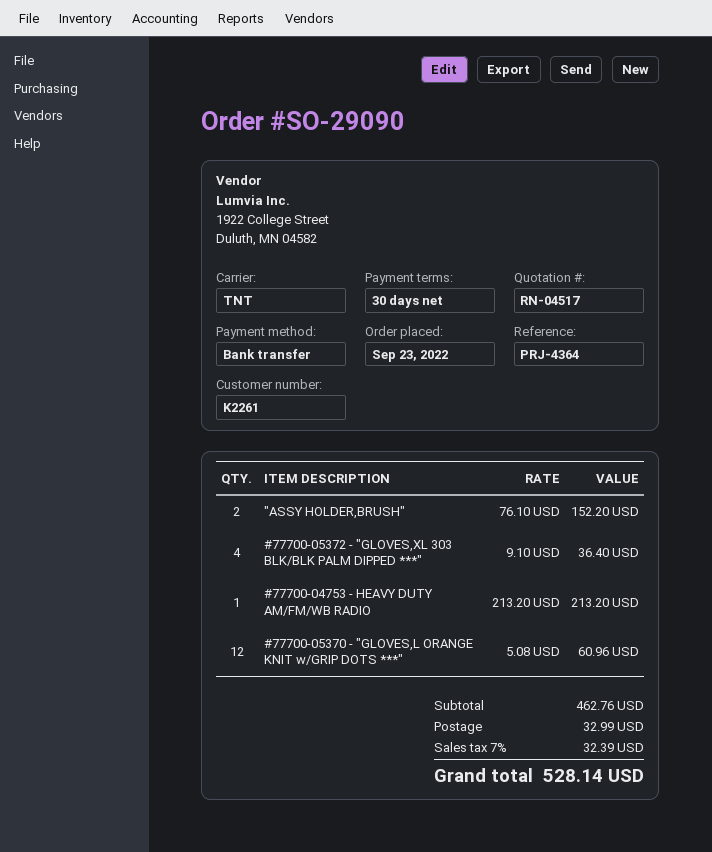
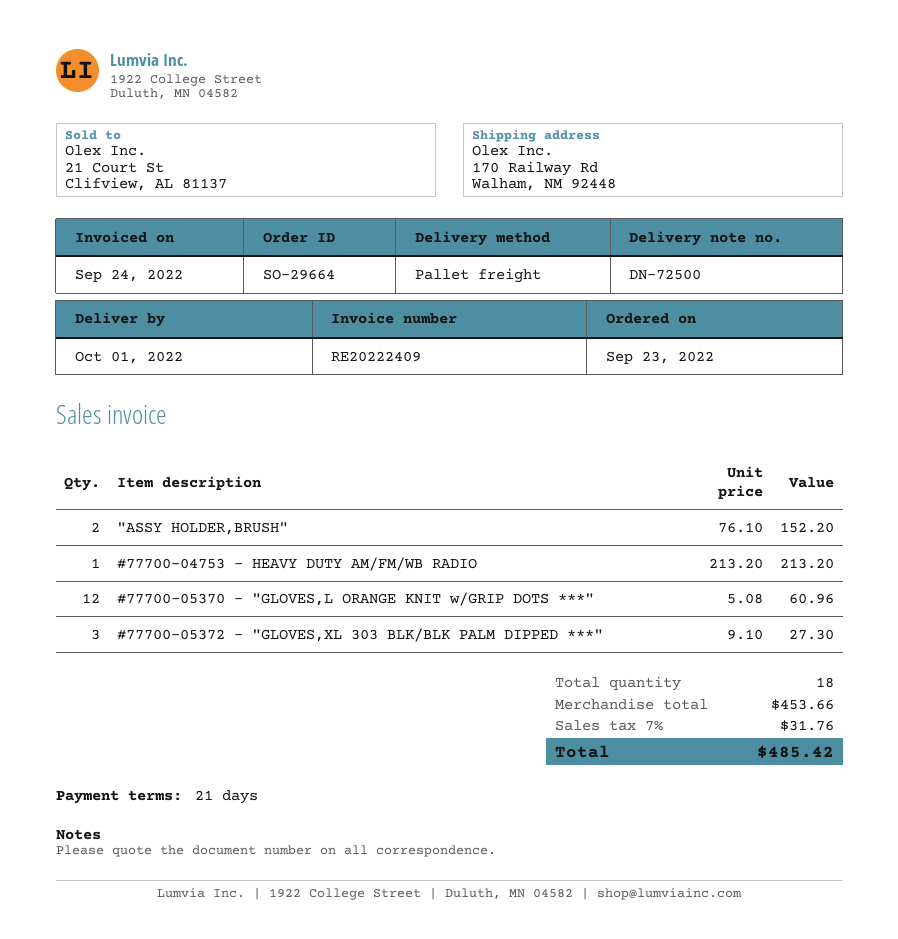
order number: SO-29090 -> SO-29664
payment terms: 30 days -> 21 days
shipping method: TNT -> pallet freight
#77700-05372 - "GLOVES,XL 303 BLK/BLK PALM DIPPED ***": 4 x 9.10 = 36.40 -> 3 x 9.10 = 27.30
subtotal: 462.76 -> 453.66
shipping: 32.99 -> none
tax: 7% = 32.39 -> 7% = 31.76
total: 528.14 -> 485.42

